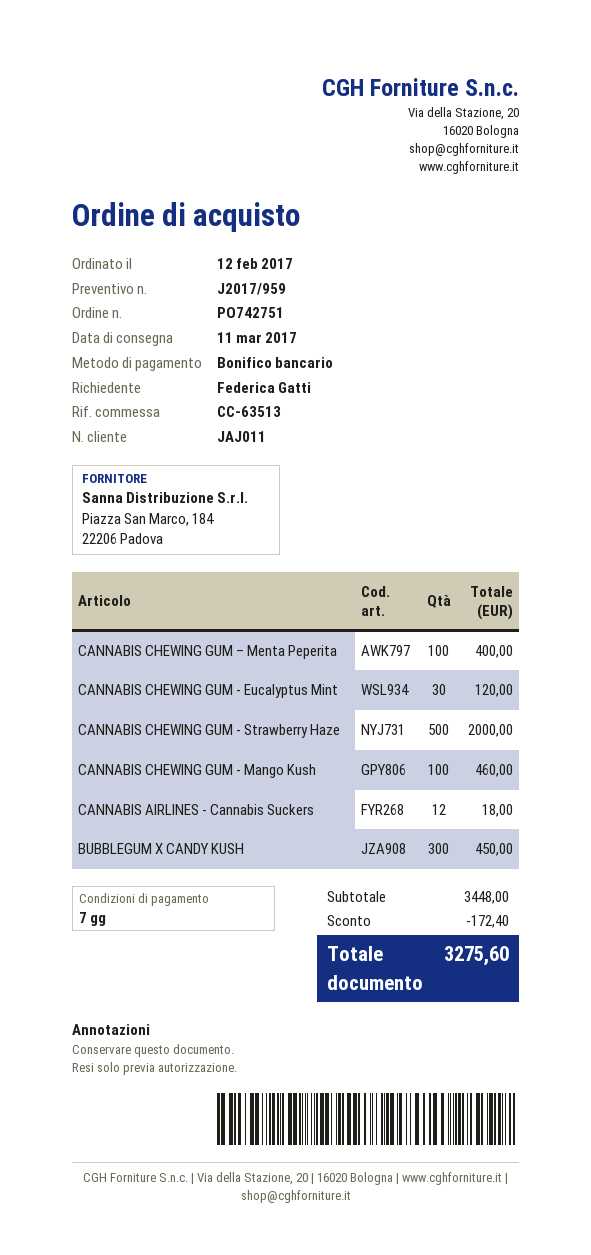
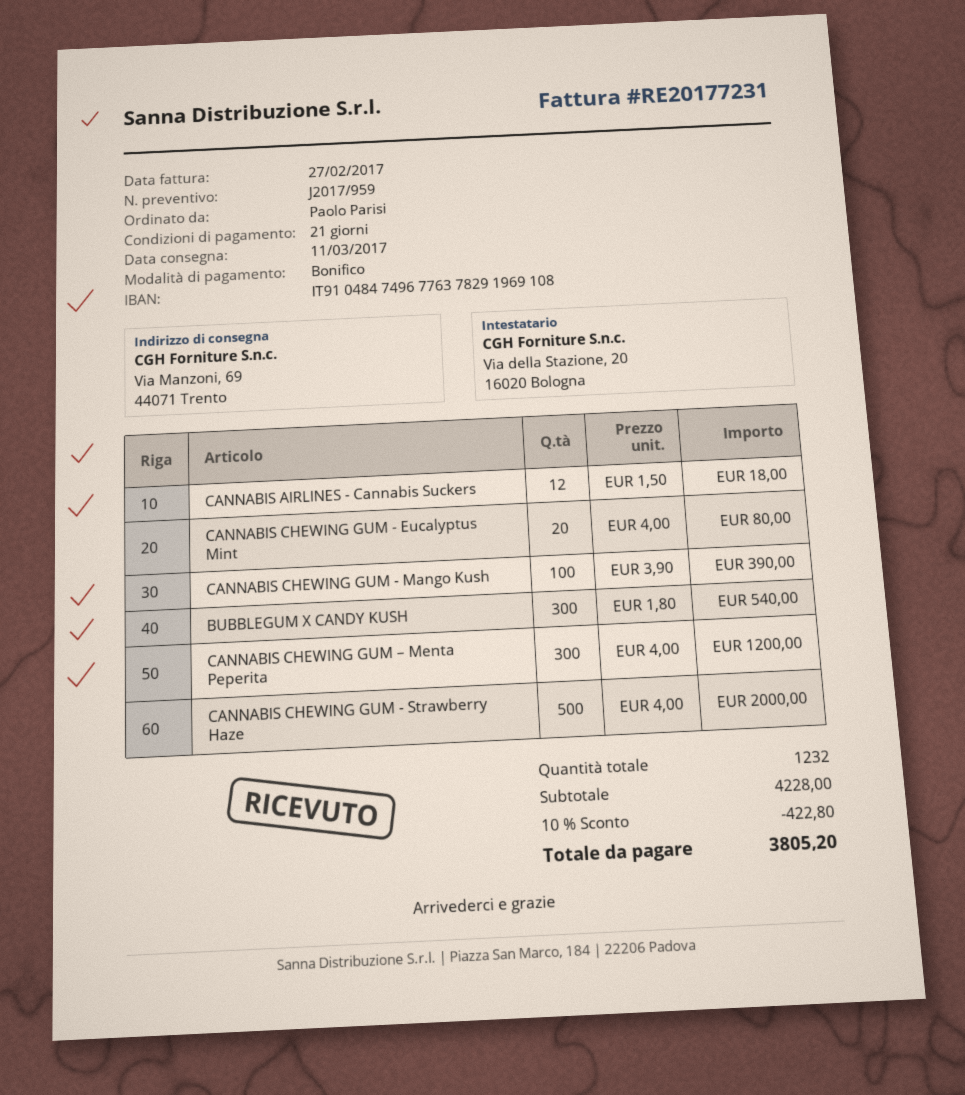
payment terms: 7 days -> 21 days
ordered by: Federica Gatti -> Paolo Parisi
CANNABIS CHEWING GUM – Menta Peperita: 100 for 400.00 -> 300 for 1200.00
CANNABIS CHEWING GUM - Eucalyptus Mint: 30 for 120.00 -> 20 for 80.00
CANNABIS CHEWING GUM - Mango Kush: 100 for 460.00 -> 100 for 390.00
BUBBLEGUM X CANDY KUSH: 300 for 450.00 -> 300 for 540.00
subtotal: 3448.00 -> 4228.00
discount: 172.40 -> 422.80
total: 3275.60 -> 3805.20

